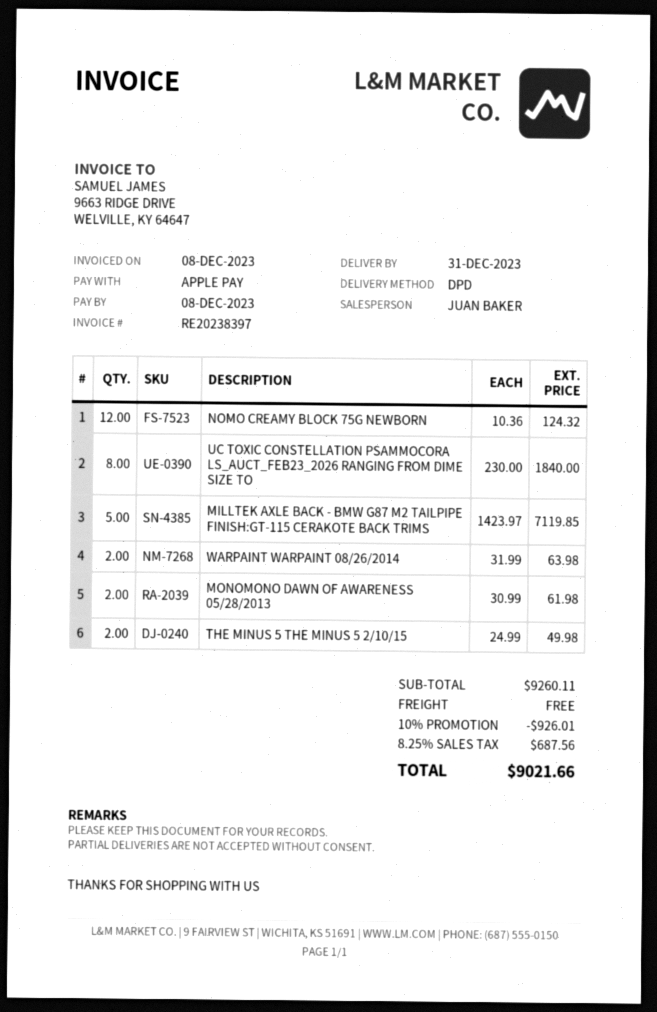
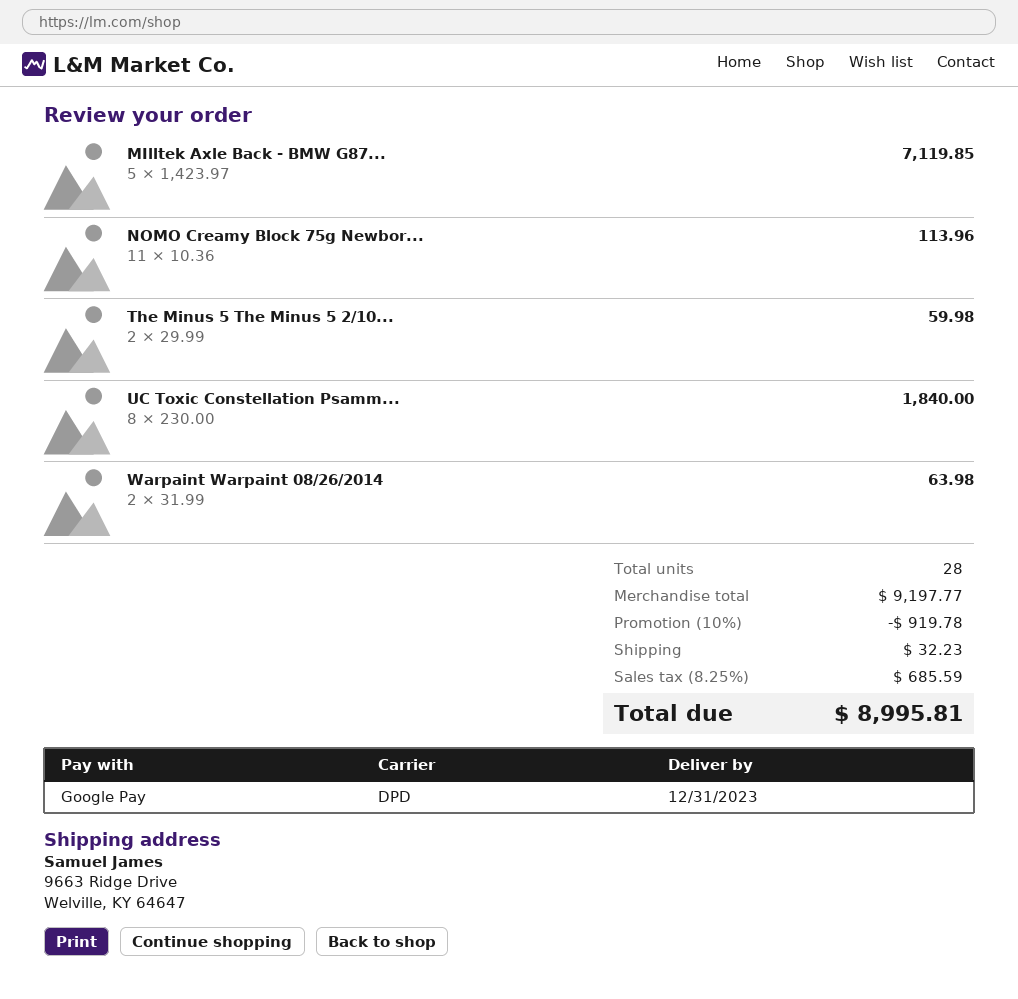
payment method: Apple Pay -> Google Pay
NOMO CREAMY BLOCK 75G NEWBORN: 12 x 10.36 = 124.32 -> 11 x 10.36 = 113.96
MONOMONO DAWN OF AWARENESS 05/28/2013: 2 x 30.99 = 61.98 -> none
THE MINUS 5 THE MINUS 5 2/10/15: 2 x 24.99 = 49.98 -> 2 x 29.99 = 59.98
subtotal: 9260.11 -> 9197.77
discount: 10% = 926.01 -> 10% = 919.78
shipping: 0.00 -> 32.23
tax: 8.25% = 687.56 -> 8.25% = 685.59
total: 9021.66 -> 8995.81

